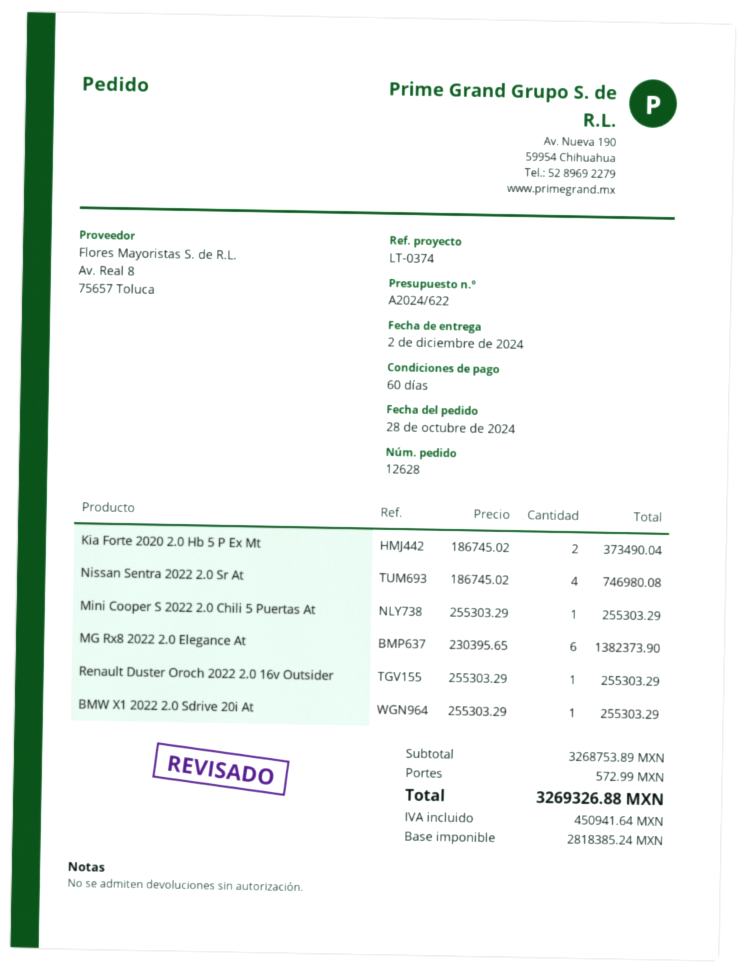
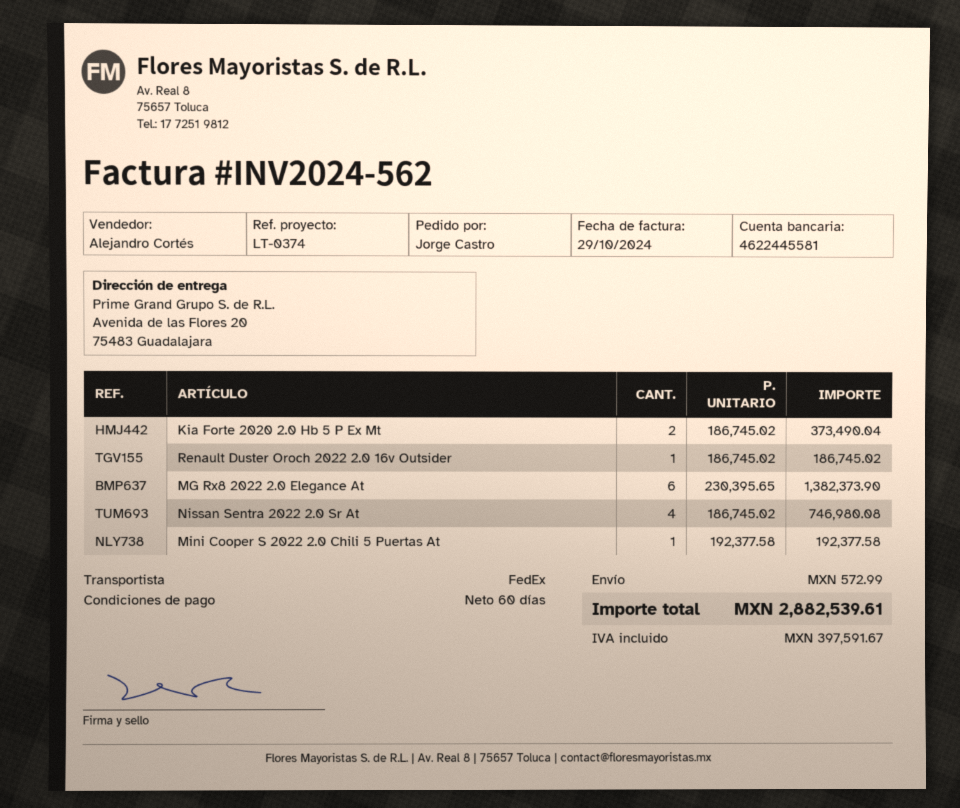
Mini Cooper S 2022 2.0 Chili 5 Puertas At: 1 x 255303.29 = 255303.29 -> 1 x 192377.58 = 192377.58
Renault Duster Oroch 2022 2.0 16v Outsider: 1 x 255303.29 = 255303.29 -> 1 x 186745.02 = 186745.02
BMW X1 2022 2.0 Sdrive 20i At: 1 x 255303.29 = 255303.29 -> none
tax: 450941.64 -> 397591.67
total: 3269326.88 -> 2882539.61

